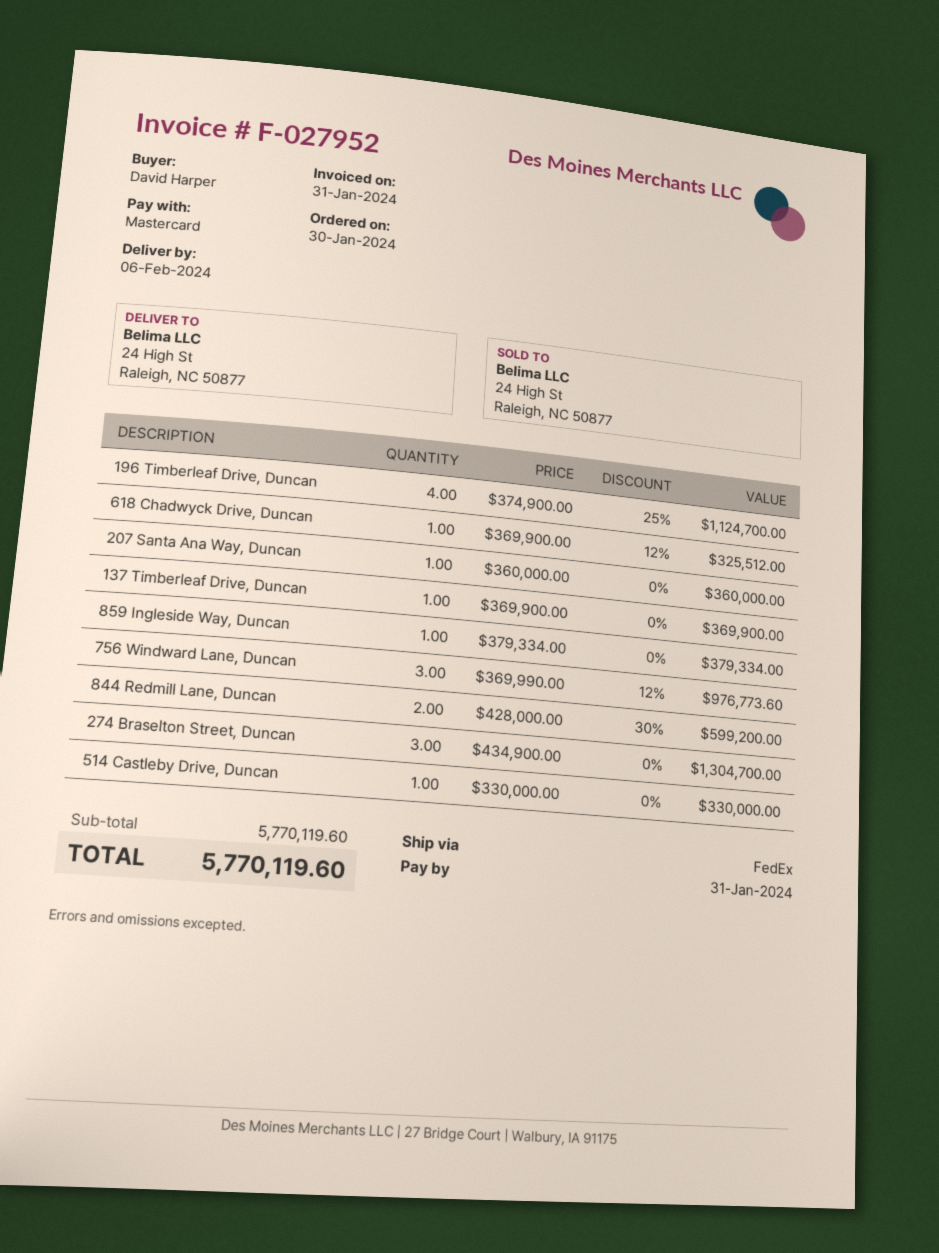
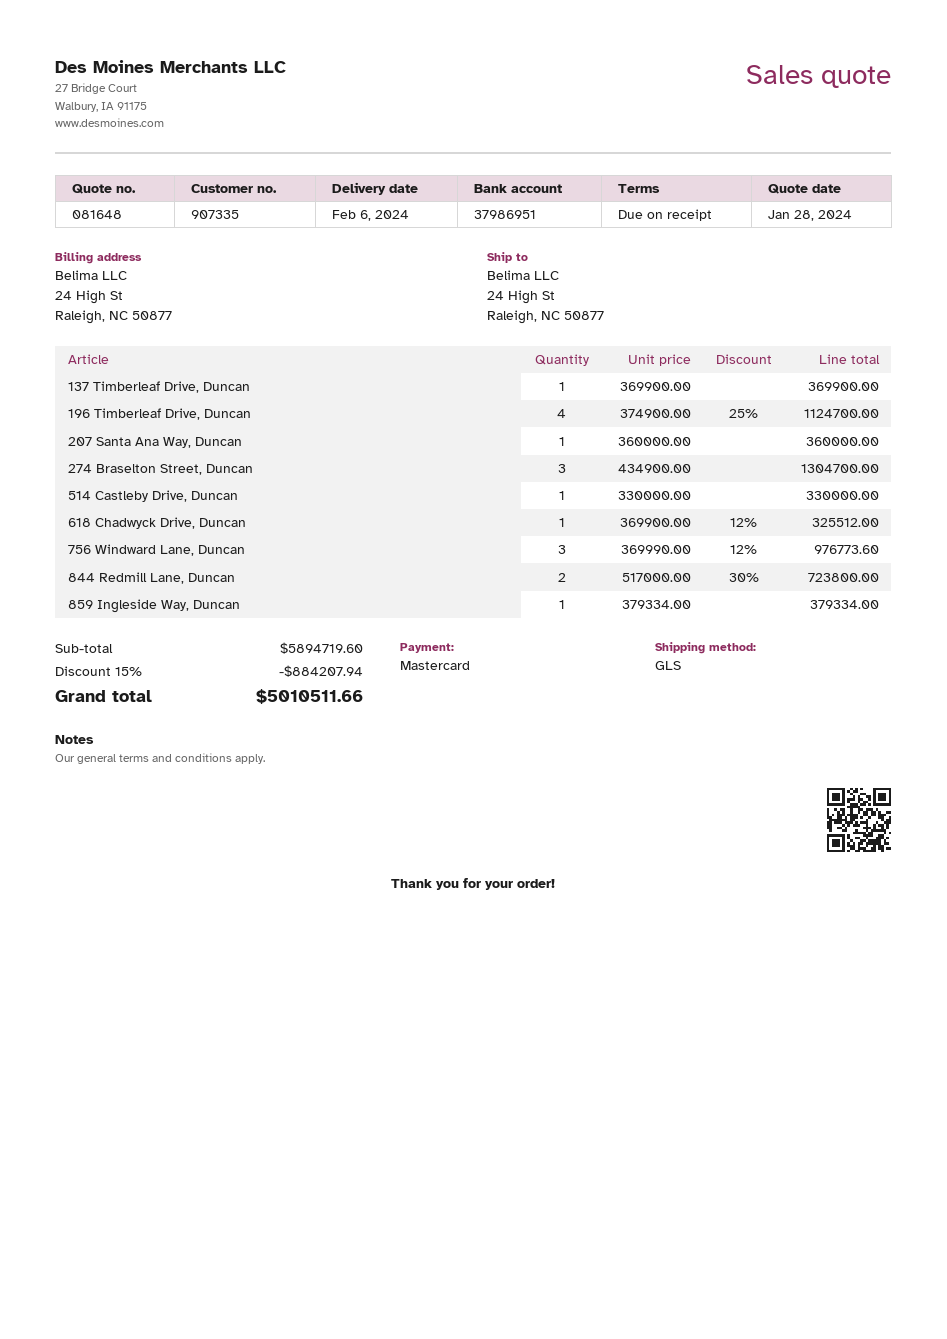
shipping method: FedEx -> GLS
844 Redmill Lane, Duncan: 2 x 428000.00 - 30% = 599200.00 -> 2 x 517000.00 - 30% = 723800.00
subtotal: 5770119.60 -> 5894719.60
discount: none -> 15% = 884207.94
total: 5770119.60 -> 5010511.66

